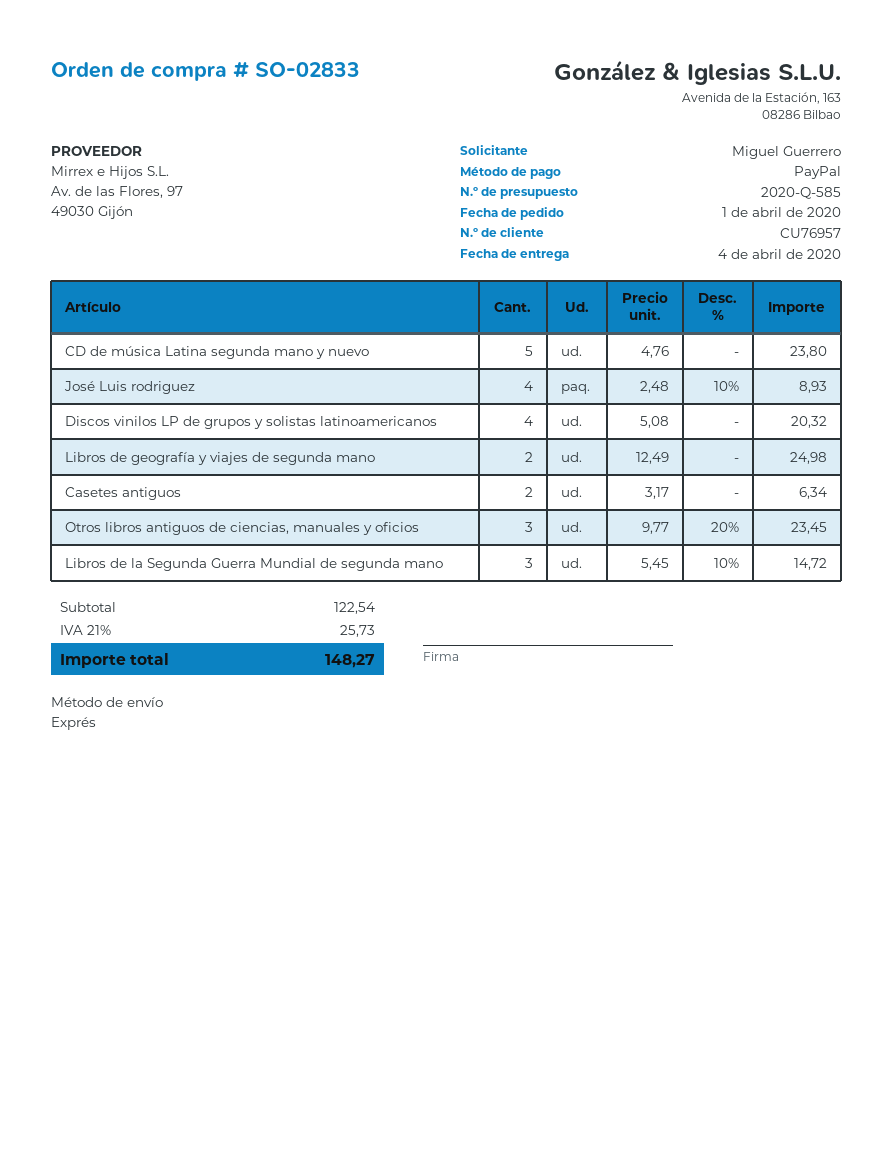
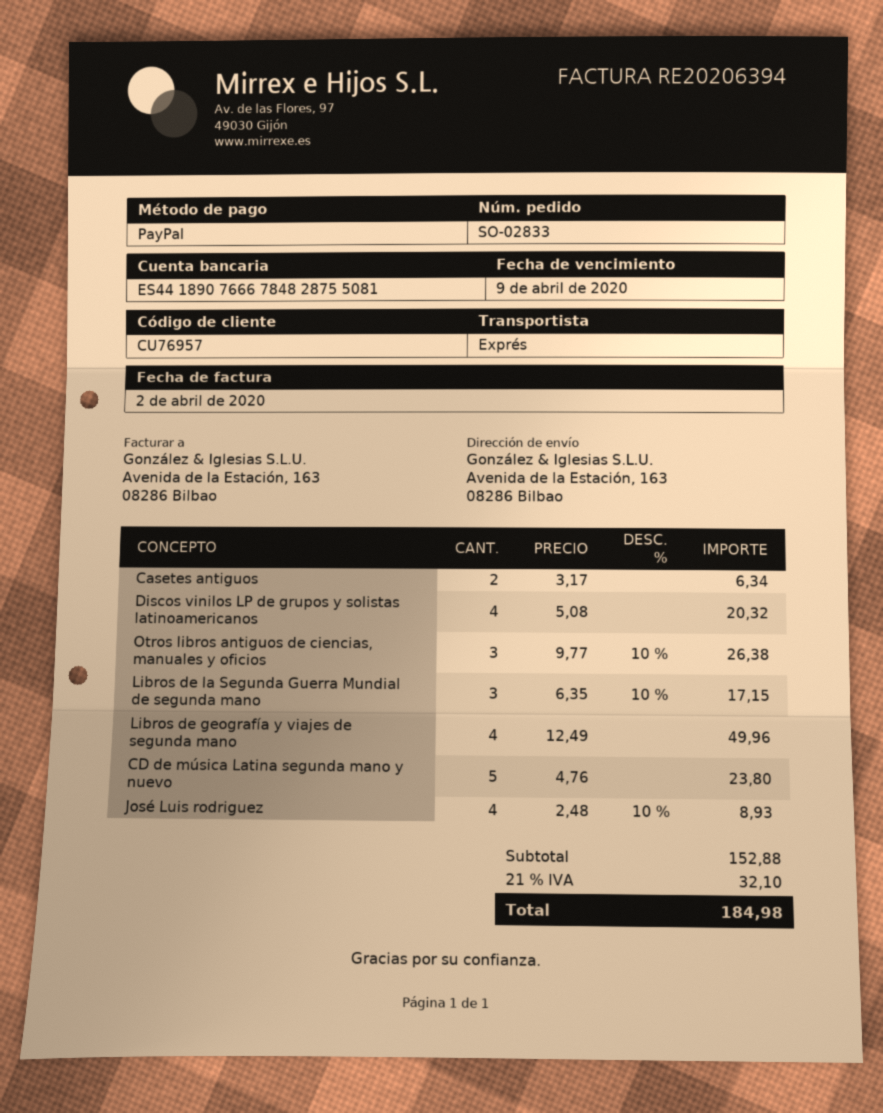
Libros de geografía y viajes de segunda mano: 2 x 12.49 = 24.98 -> 4 x 12.49 = 49.96
Otros libros antiguos de ciencias, manuales y oficios: 3 x 9.77 - 20% = 23.45 -> 3 x 9.77 - 10% = 26.38
Libros de la Segunda Guerra Mundial de segunda mano: 3 x 5.45 - 10% = 14.72 -> 3 x 6.35 - 10% = 17.15
subtotal: 122.54 -> 152.88
tax: 21% = 25.73 -> 21% = 32.10
total: 148.27 -> 184.98

